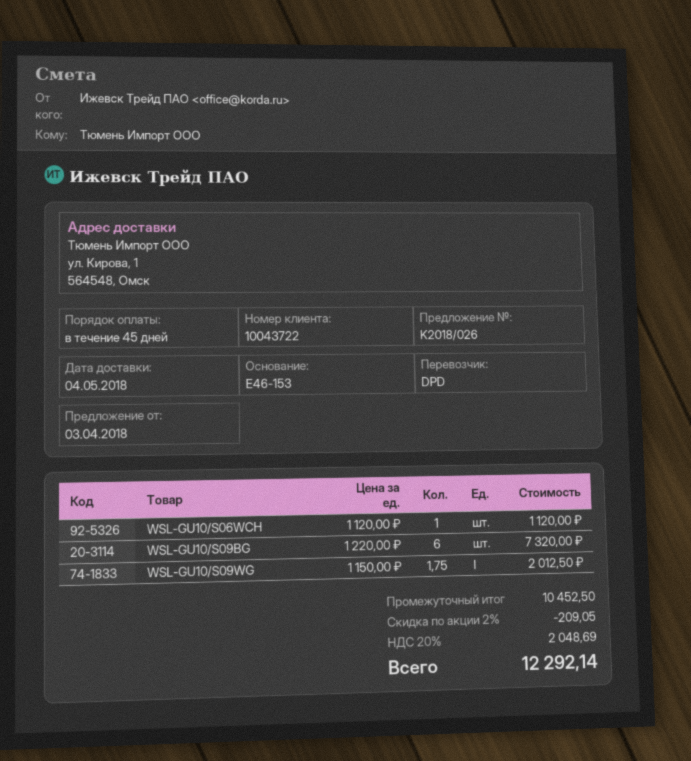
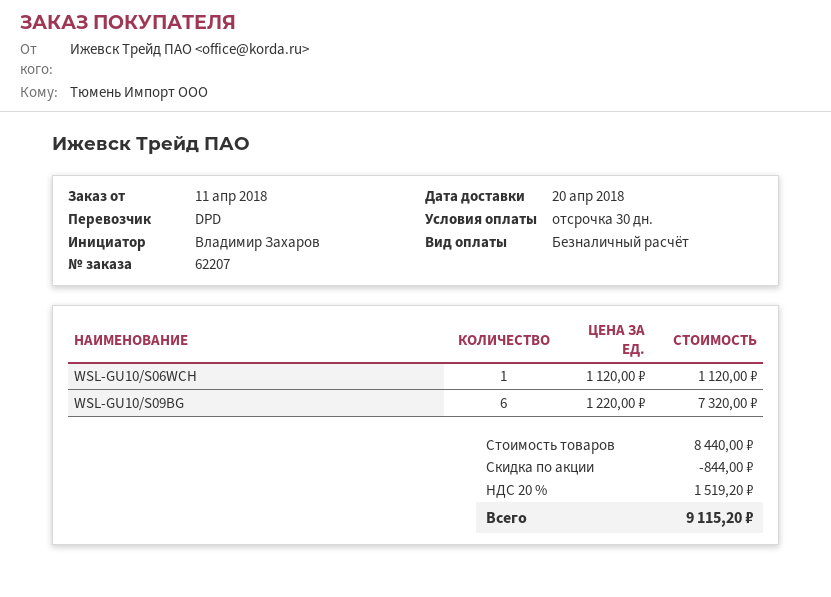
delivery date: 2018-05-04 -> 2018-04-20
payment terms: 45 days -> 30 days
WSL-GU10/S09WG: 1.75 x 1150.00 = 2012.50 -> none
subtotal: 10452.50 -> 8440.00
discount: 209.05 -> 844.00
tax: 20% = 2048.69 -> 20% = 1519.20
total: 12292.14 -> 9115.20

